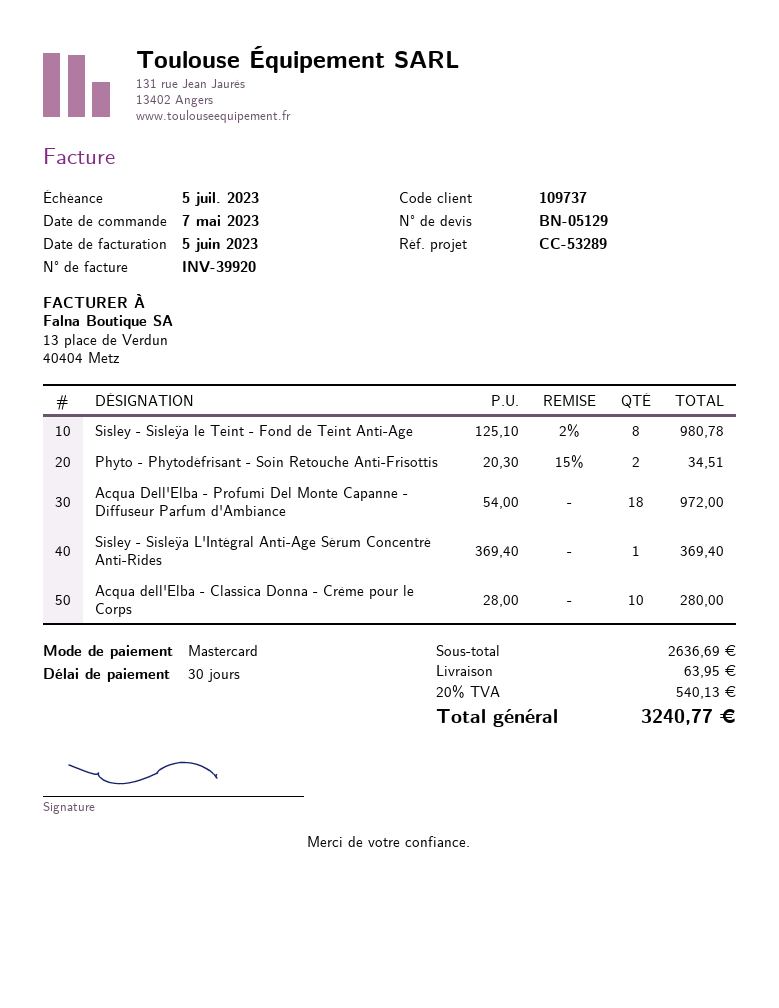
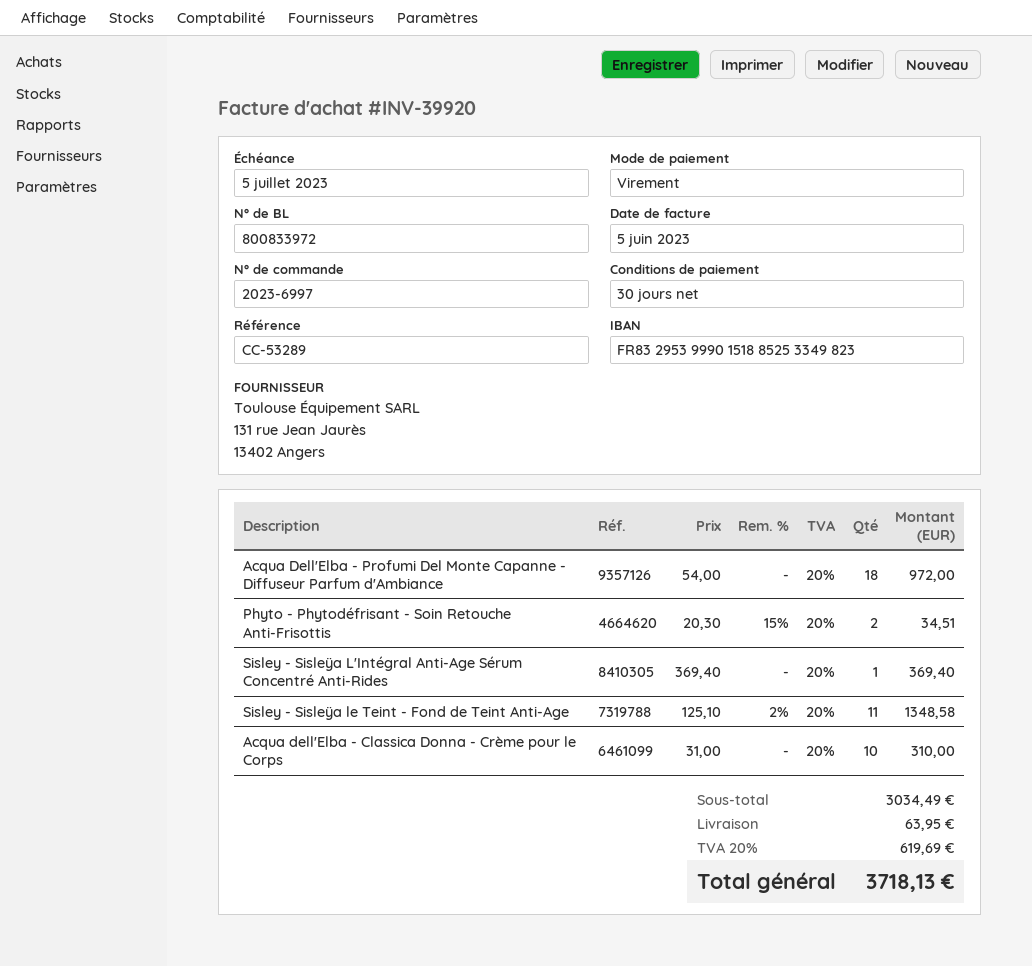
payment method: Mastercard -> bank transfer
Sisley - Sisleÿa le Teint - Fond de Teint Anti-Age: 8 x 125.10 - 2% = 980.78 -> 11 x 125.10 - 2% = 1348.58
Acqua dell'Elba - Classica Donna - Crème pour le Corps: 10 x 28.00 = 280.00 -> 10 x 31.00 = 310.00
subtotal: 2636.69 -> 3034.49
tax: 20% = 540.13 -> 20% = 619.69
total: 3240.77 -> 3718.13

